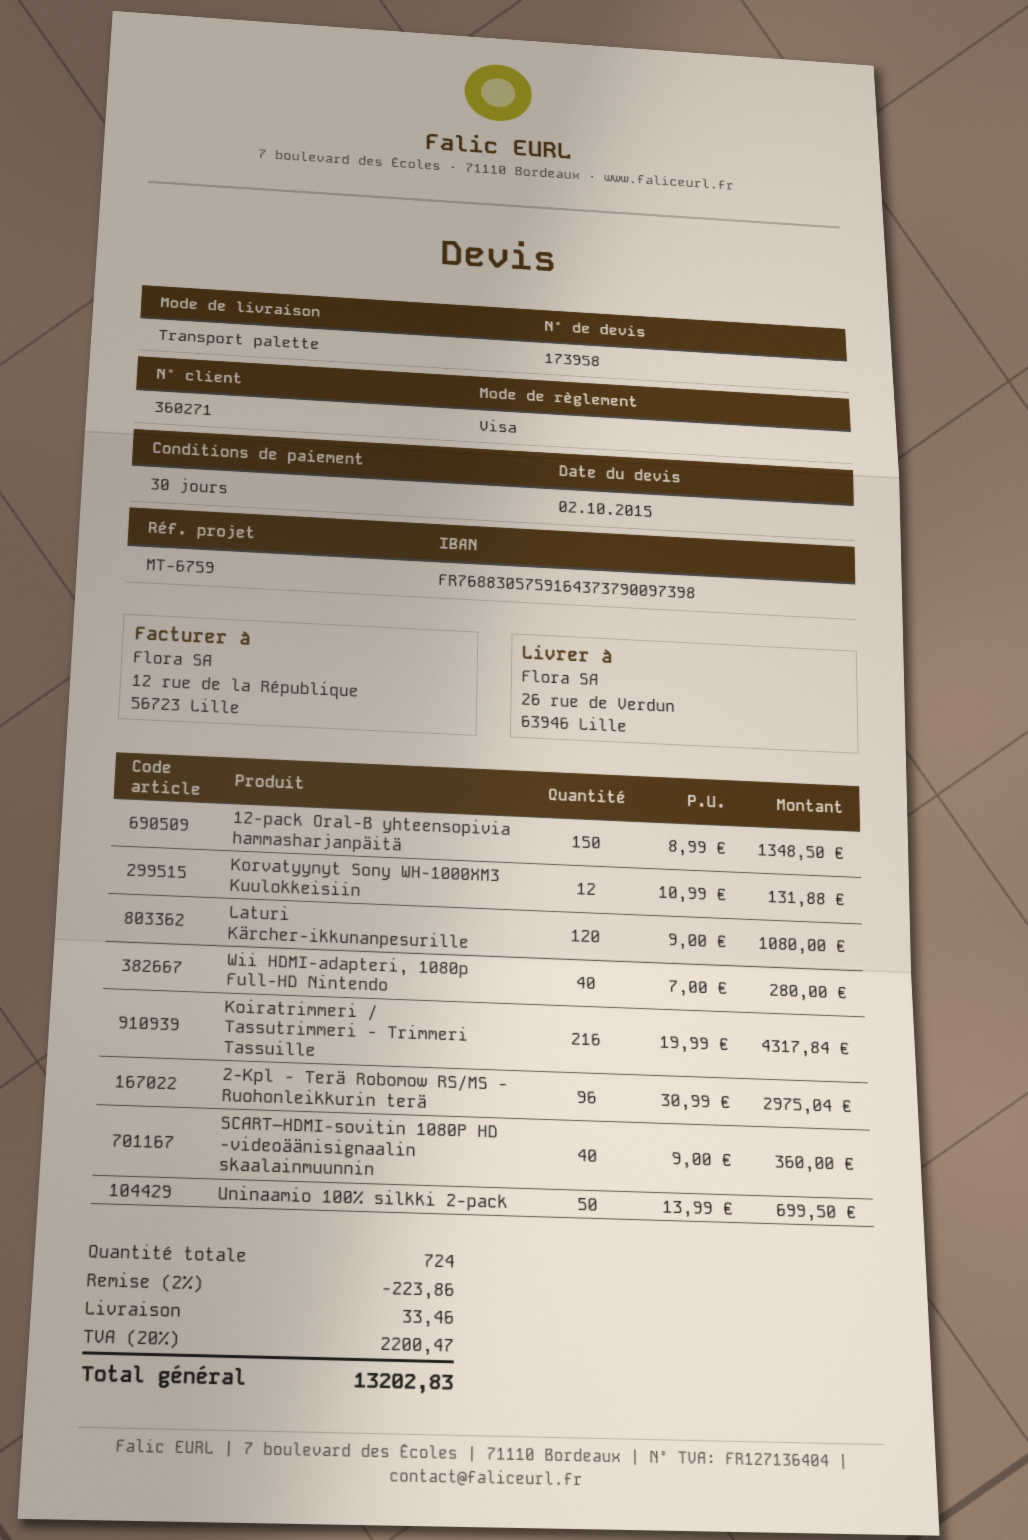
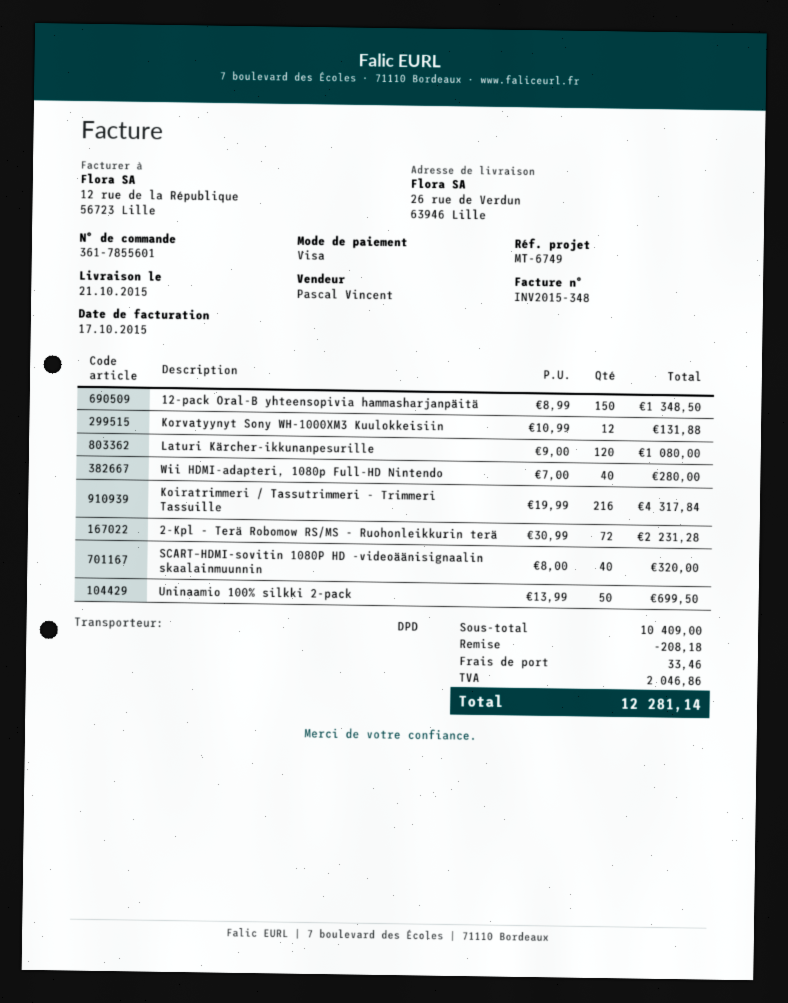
reference: MT-6759 -> MT-6749
shipping method: pallet freight -> DPD
2-Kpl - Terä Robomow RS/MS - Ruohonleikkurin terä: 96 x 30.99 = 2975.04 -> 72 x 30.99 = 2231.28
SCART–HDMI-sovitin 1080P HD -videoäänisignaalin skaalainmuunnin: 40 x 9.00 = 360.00 -> 40 x 8.00 = 320.00
discount: 223.86 -> 208.18
tax: 2200.47 -> 2046.86
total: 13202.83 -> 12281.14

